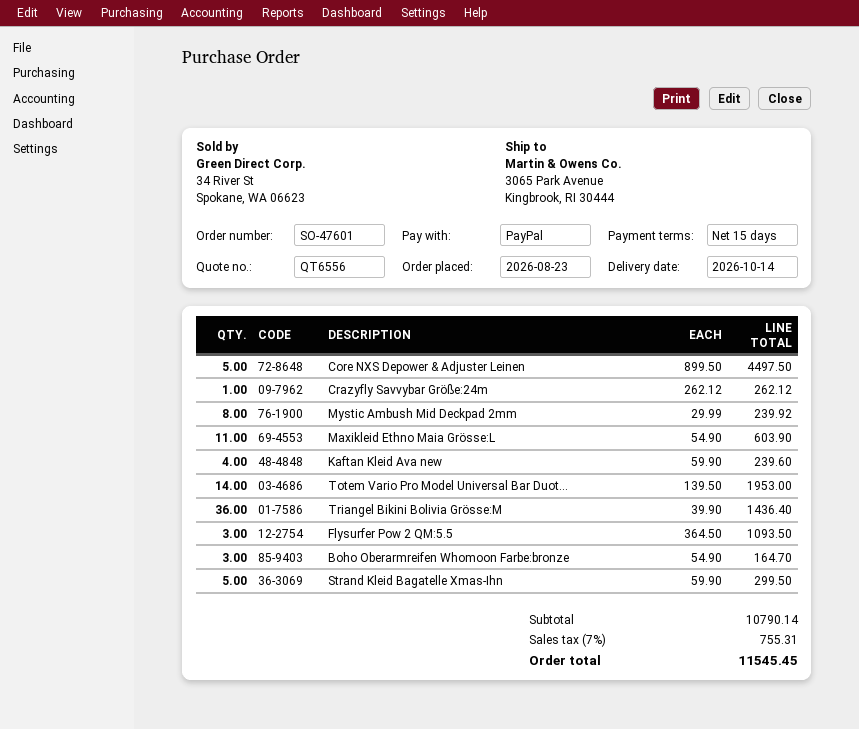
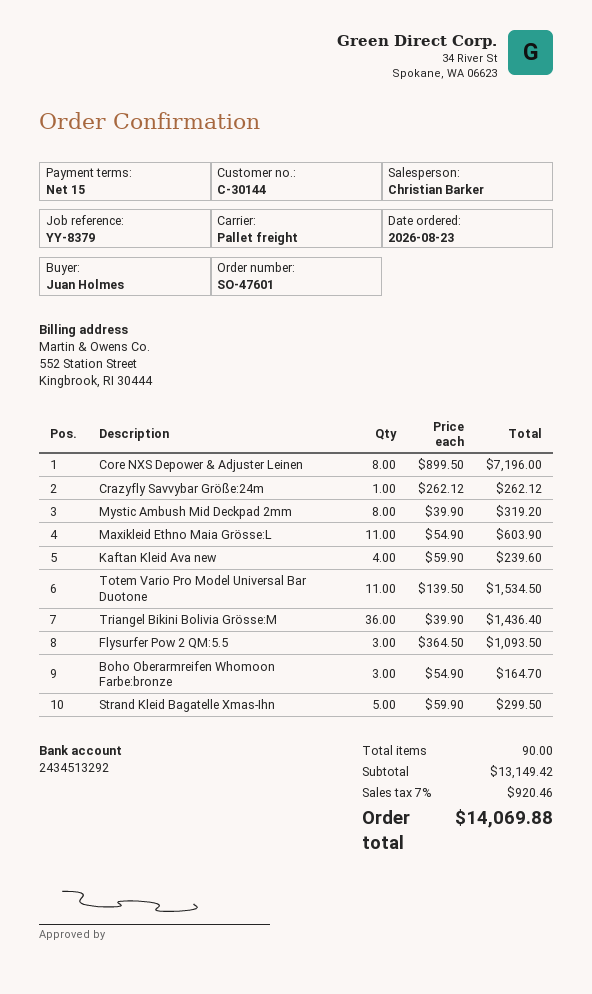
Core NXS Depower & Adjuster Leinen: 5 x 899.50 = 4497.50 -> 8 x 899.50 = 7196.00
Mystic Ambush Mid Deckpad 2mm: 8 x 29.99 = 239.92 -> 8 x 39.90 = 319.20
Totem Vario Pro Model Universal Bar Duot...: 14 x 139.50 = 1953.00 -> 11 x 139.50 = 1534.50
subtotal: 10790.14 -> 13149.42
tax: 7% = 755.31 -> 7% = 920.46
total: 11545.45 -> 14069.88

